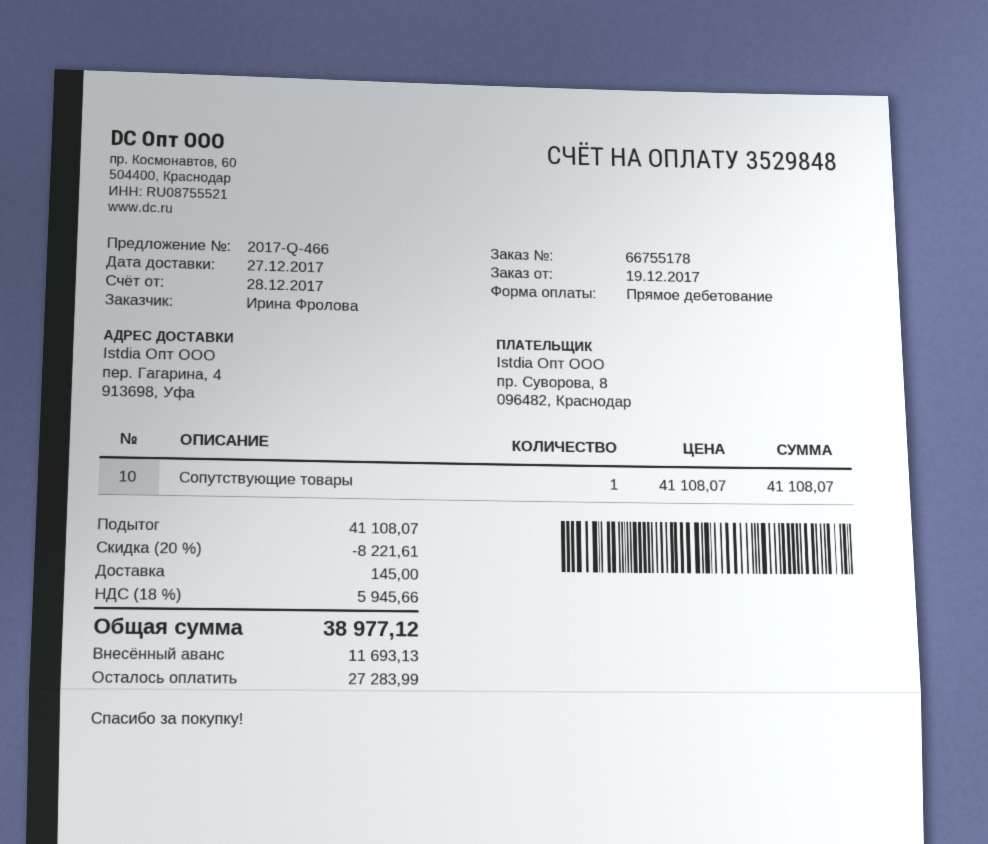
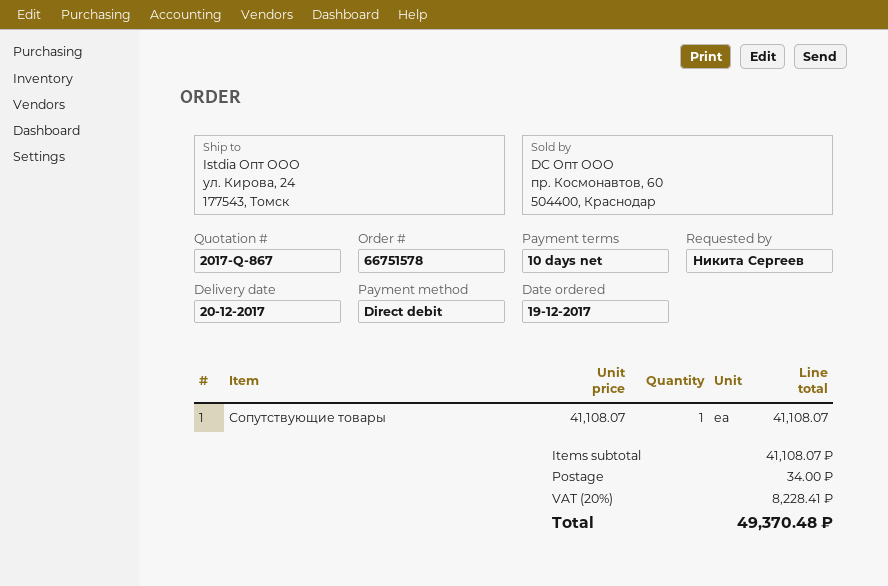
quote number: 2017-Q-466 -> 2017-Q-867
order number: 66755178 -> 66751578
delivery date: 2017-12-27 -> 2017-12-20
ordered by: Ирина Фролова -> Никита Сергеев
ship to: пер. Гагарина, 4, 913698, Уфа -> ул. Кирова, 24, 177543, Томск
discount: 20% = 8221.61 -> none
shipping: 145.00 -> 34.00
tax: 18% = 5945.66 -> 20% = 8228.41
total: 38977.12 -> 49370.48

